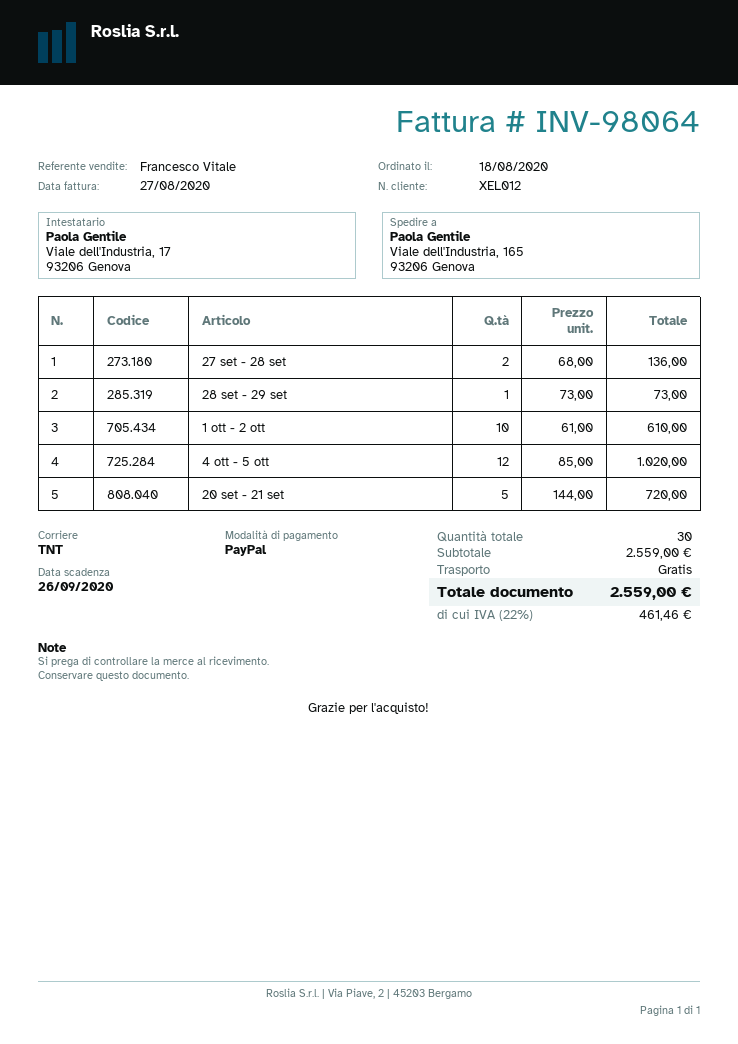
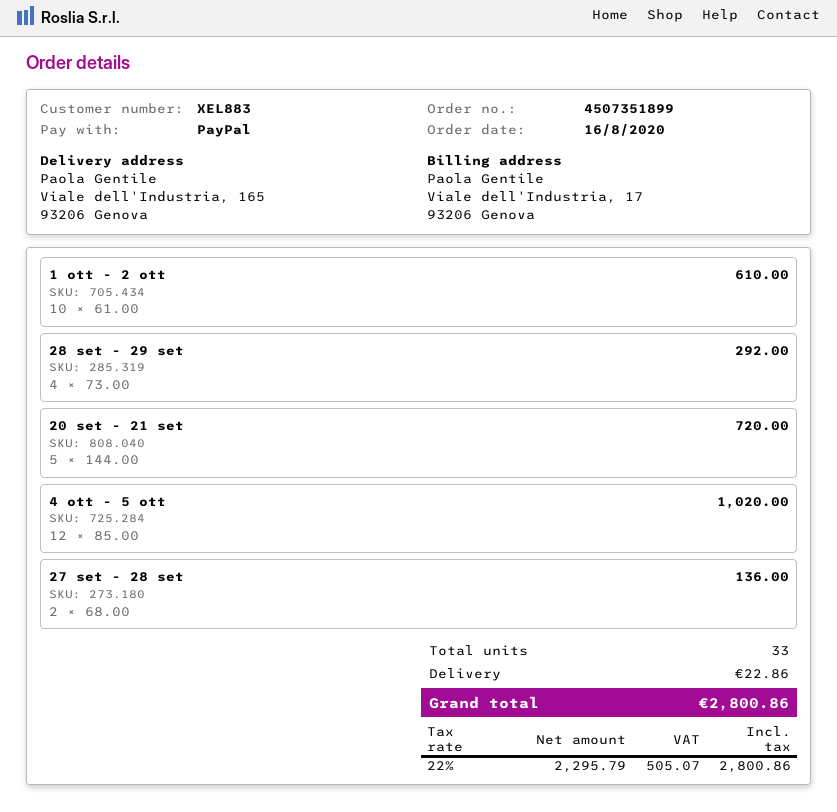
order date: 2020-08-18 -> 2020-08-16
customer number: XEL012 -> XEL883
28 set - 29 set: 1 x 73.00 = 73.00 -> 4 x 73.00 = 292.00
total quantity: 30 -> 33
shipping: 0.00 -> 22.86
tax: 22% = 461.46 -> 22% = 505.07
total: 2559.00 -> 2800.86

